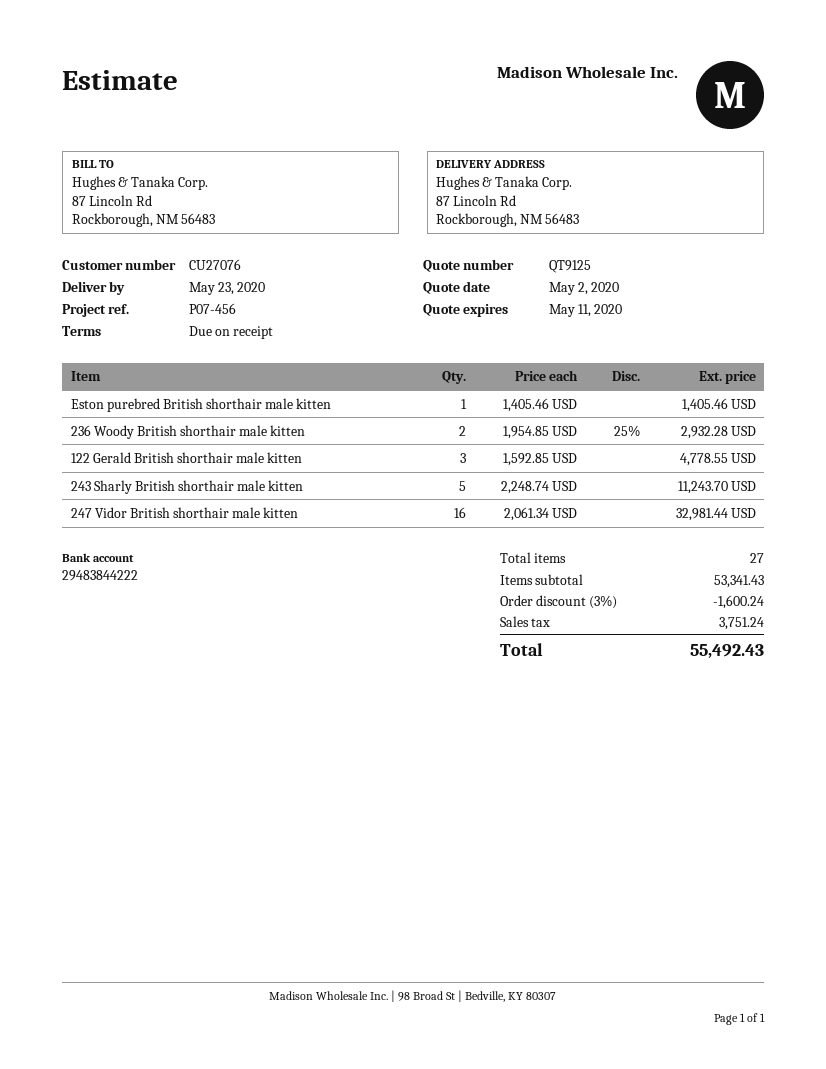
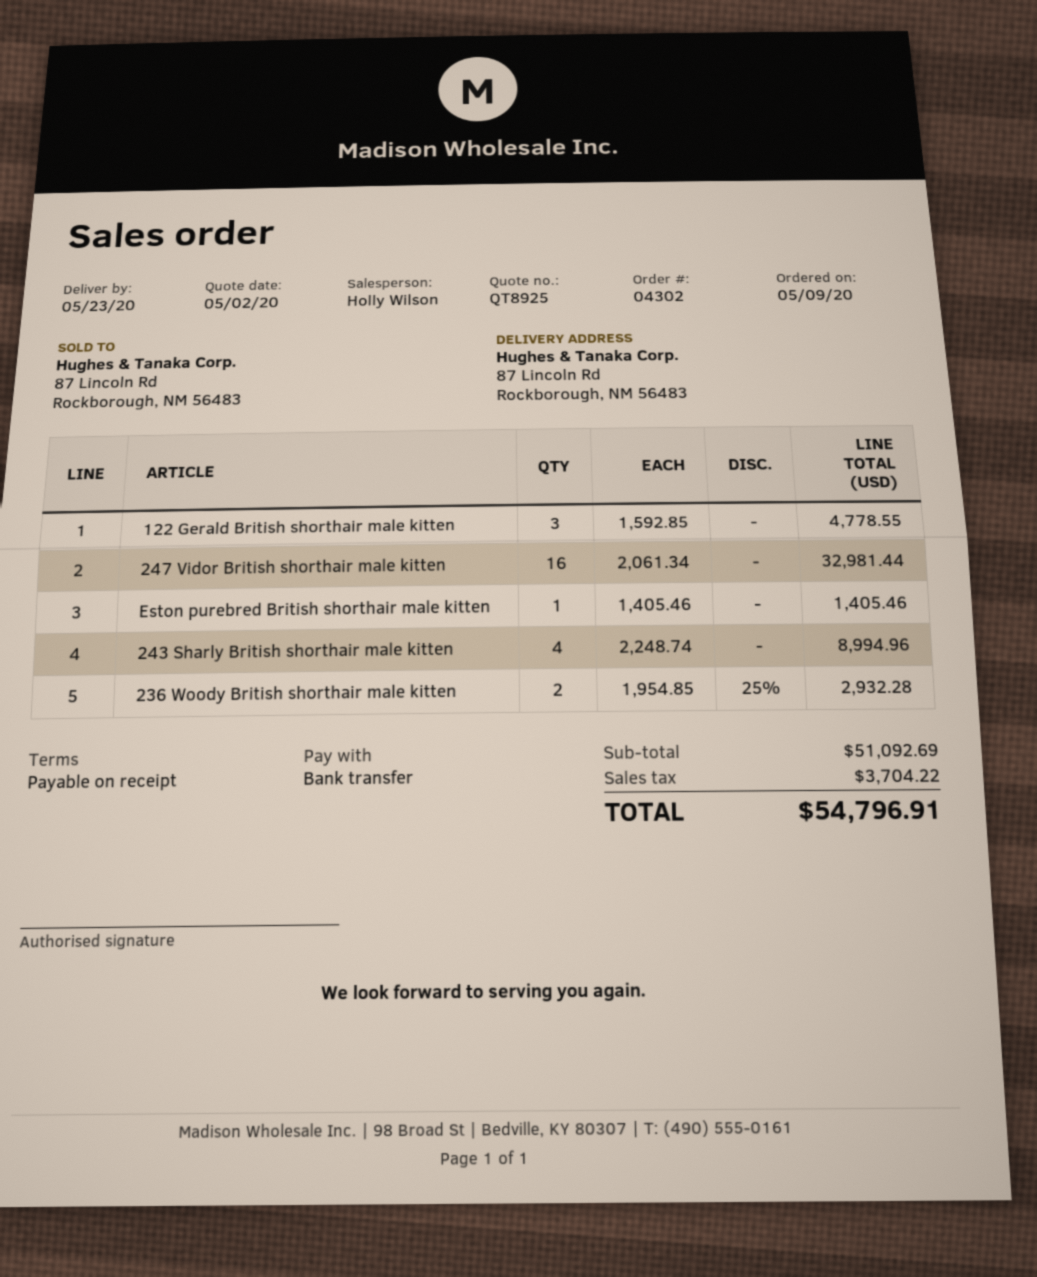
quote number: QT9125 -> QT8925
243 Sharly British shorthair male kitten: 5 x 2248.74 = 11243.70 -> 4 x 2248.74 = 8994.96
subtotal: 53341.43 -> 51092.69
discount: 3% = 1600.24 -> none
tax: 3751.24 -> 3704.22
total: 55492.43 -> 54796.91

